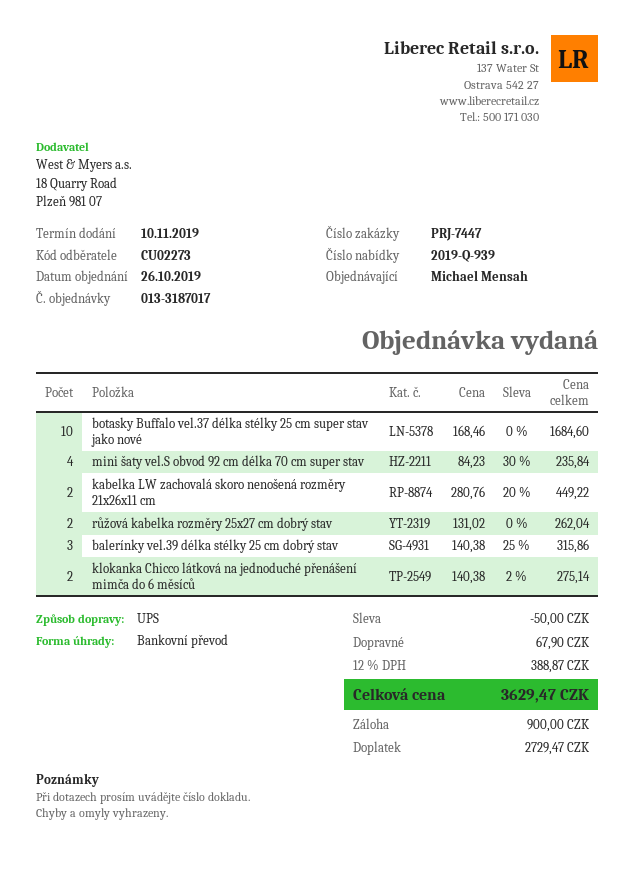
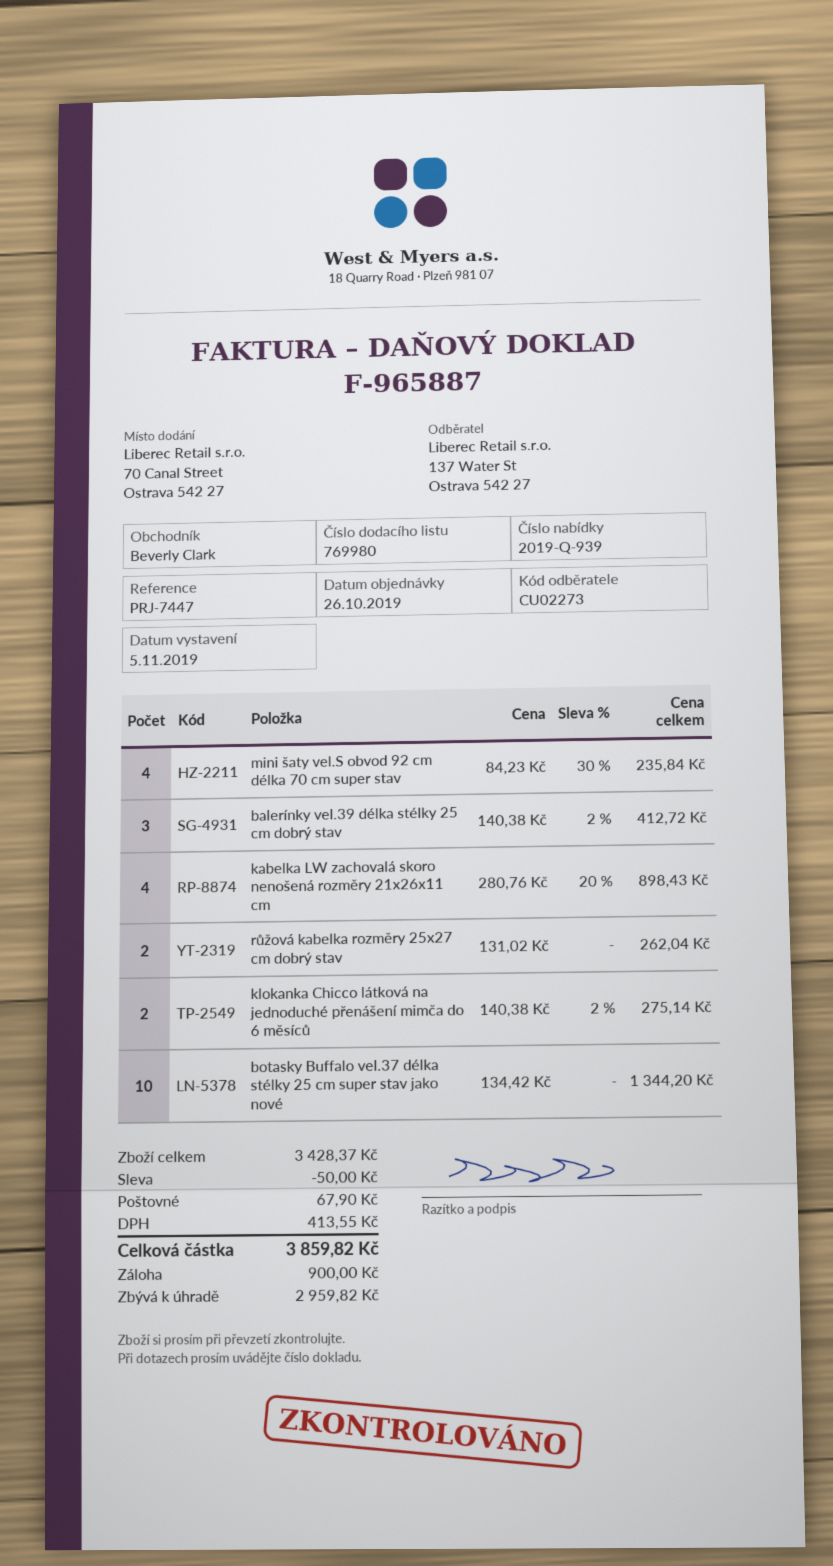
botasky Buffalo vel.37 délka stélky 25 cm super stav jako nové: 10 x 168.46 = 1684.60 -> 10 x 134.42 = 1344.20
kabelka LW zachovalá skoro nenošená rozměry 21x26x11 cm: 2 x 280.76 - 20% = 449.22 -> 4 x 280.76 - 20% = 898.43
balerínky vel.39 délka stélky 25 cm dobrý stav: 3 x 140.38 - 25% = 315.86 -> 3 x 140.38 - 2% = 412.72
tax: 388.87 -> 413.55
total: 3629.47 -> 3859.82
balance: 2729.47 -> 2959.82

